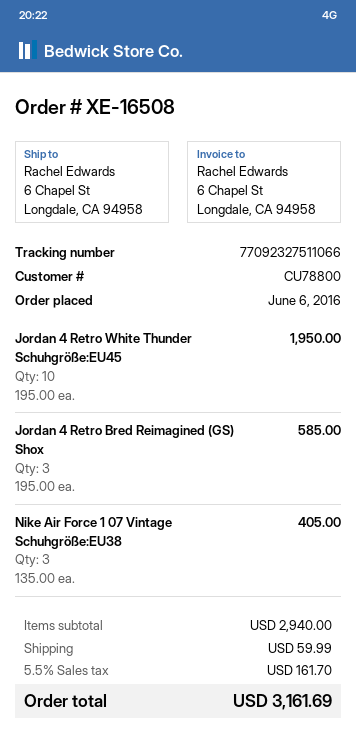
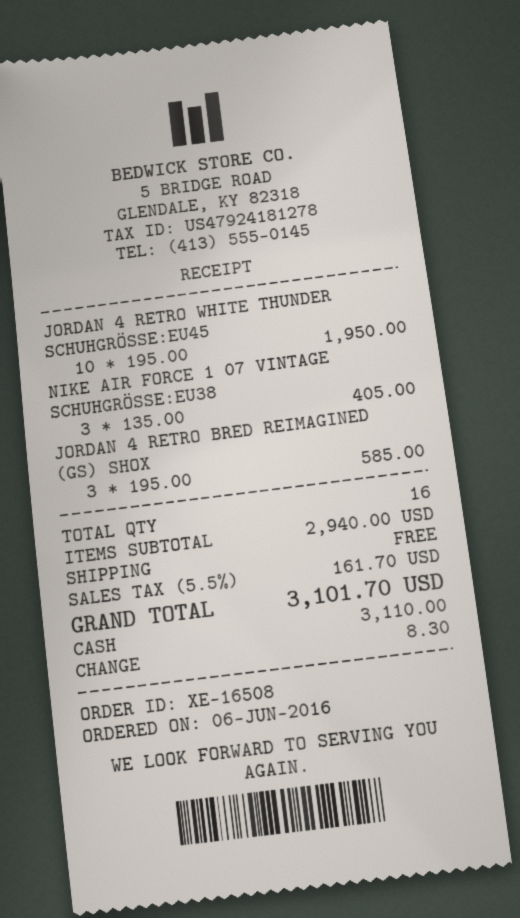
shipping: 59.99 -> 0.00
total: 3161.69 -> 3101.70

